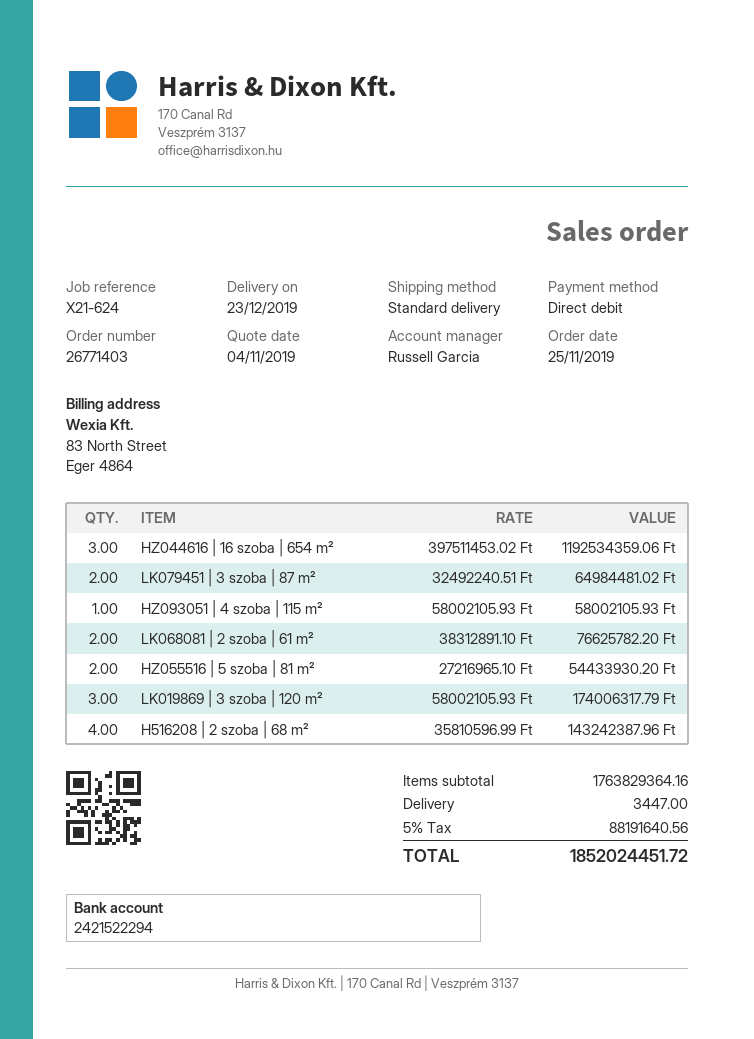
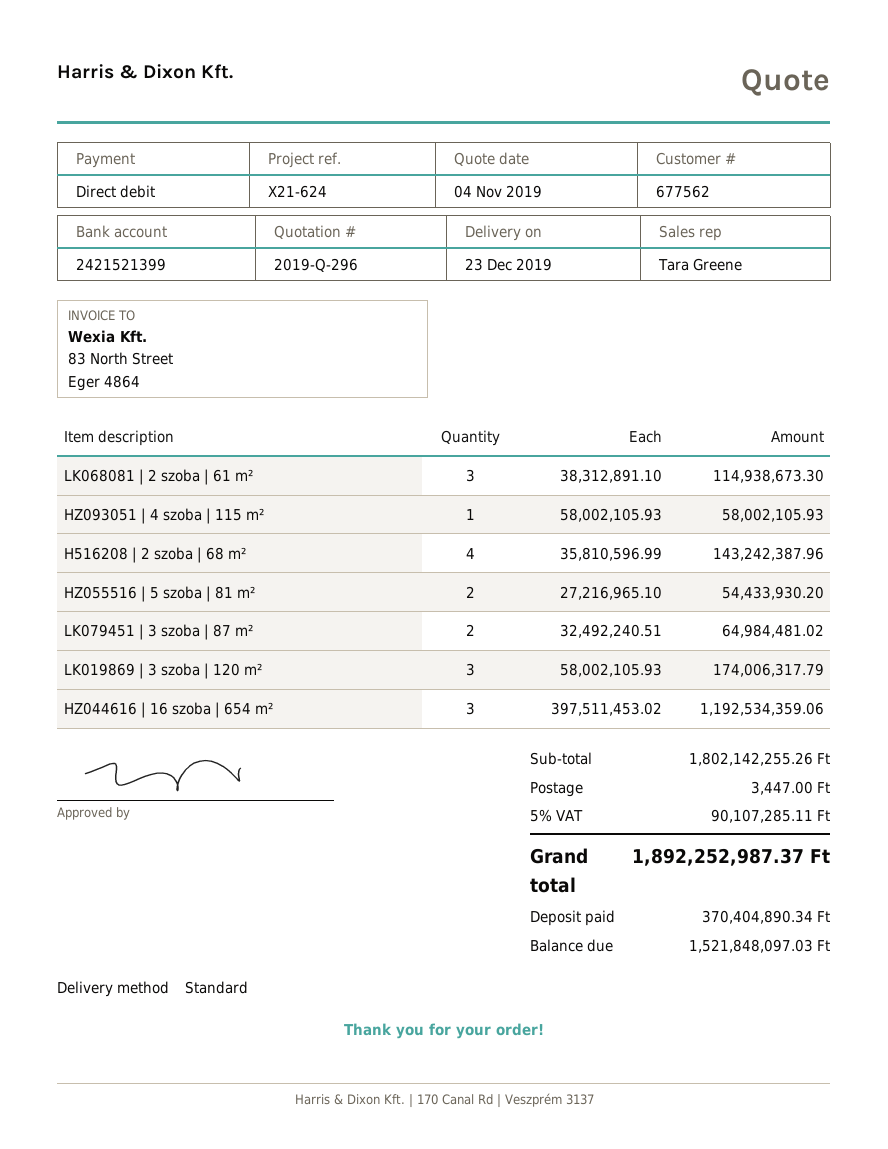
sales rep: Russell Garcia -> Tara Greene
bank account: 2421522294 -> 2421521399
LK068081 | 2 szoba | 61 m²: 2 x 38312891.10 = 76625782.20 -> 3 x 38312891.10 = 114938673.30
subtotal: 1763829364.16 -> 1802142255.26
tax: 5% = 88191640.56 -> 5% = 90107285.11
total: 1852024451.72 -> 1892252987.37

